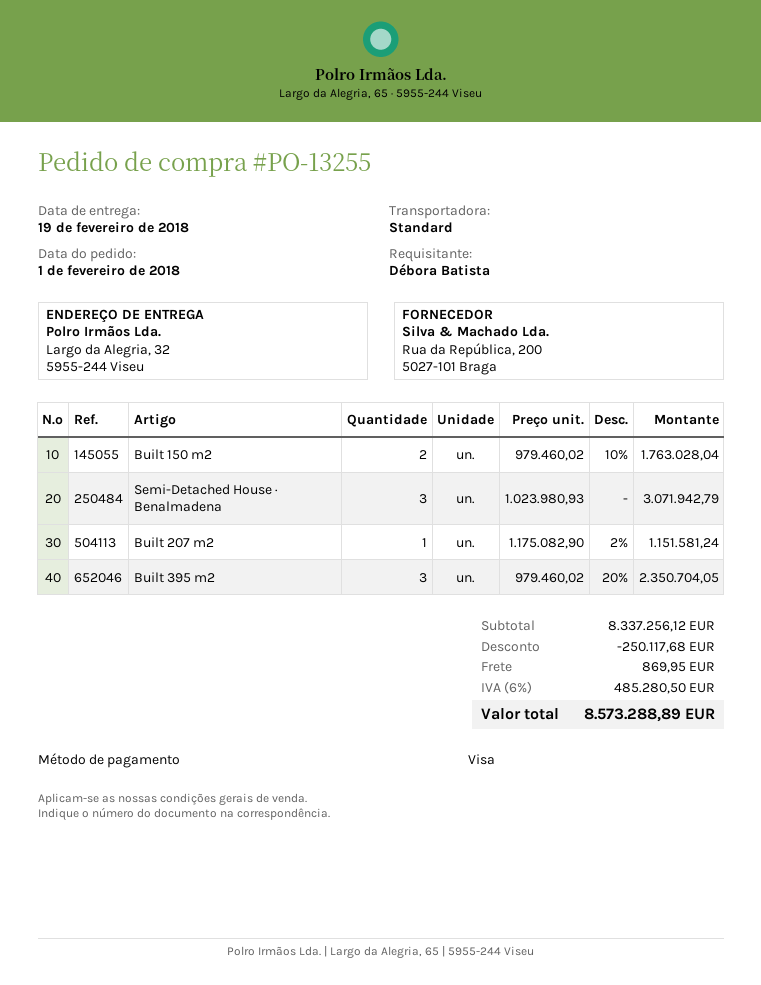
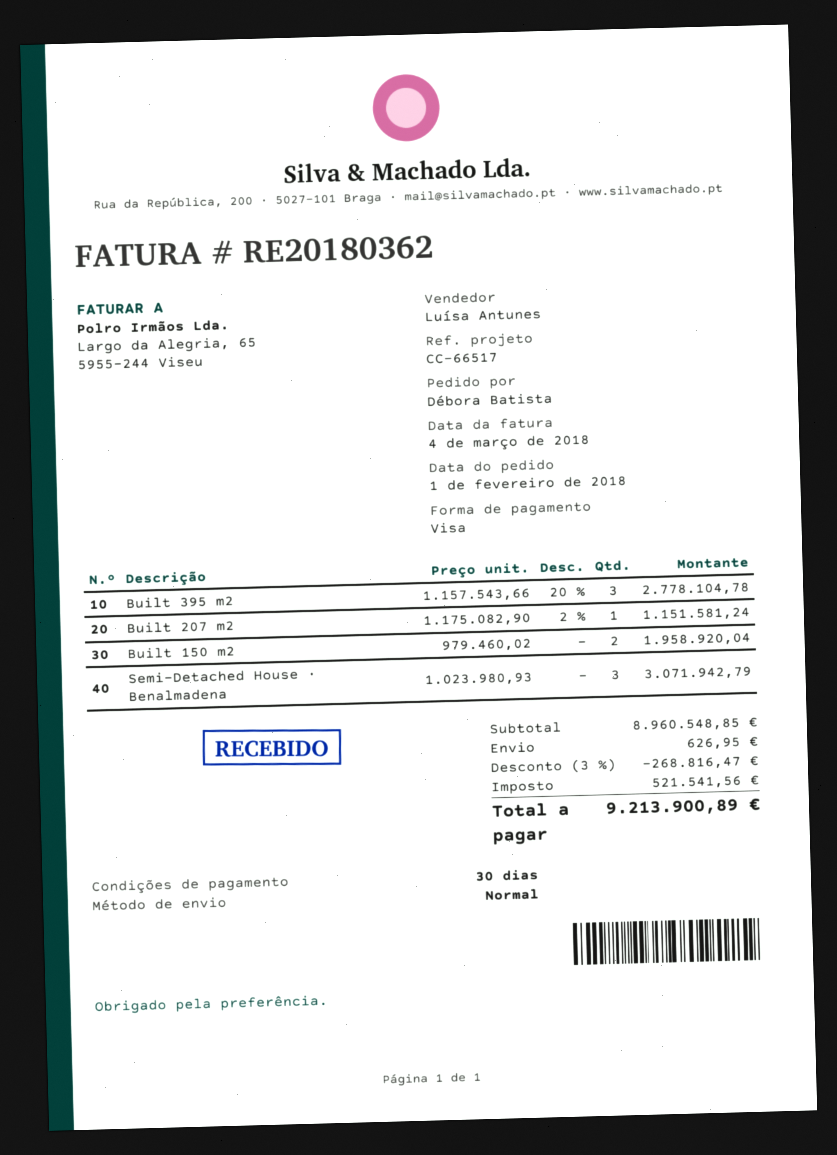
Built 150 m2: 2 x 979460.02 - 10% = 1763028.04 -> 2 x 979460.02 = 1958920.04
Built 395 m2: 3 x 979460.02 - 20% = 2350704.05 -> 3 x 1157543.66 - 20% = 2778104.78
subtotal: 8337256.12 -> 8960548.85
discount: 250117.68 -> 268816.47
shipping: 869.95 -> 626.95
tax: 485280.50 -> 521541.56
total: 8573288.89 -> 9213900.89

